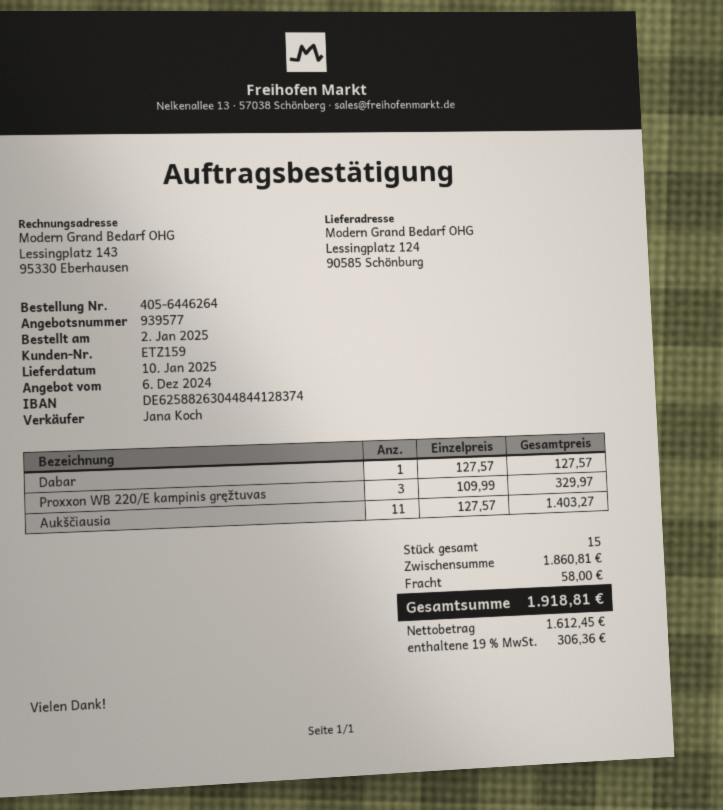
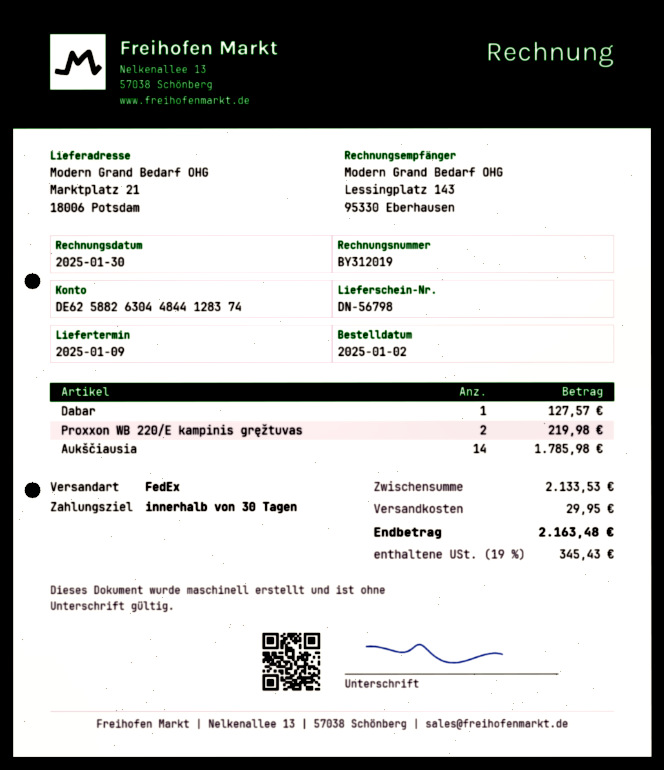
delivery date: 2025-01-10 -> 2025-01-09
ship to: Lessingplatz 124, 90585 Schönburg -> Marktplatz 21, 18006 Potsdam
Proxxon WB 220/E kampinis gręžtuvas: 3 for 329.97 -> 2 for 219.98
Aukščiausia: 11 for 1403.27 -> 14 for 1785.98
subtotal: 1860.81 -> 2133.53
shipping: 58.00 -> 29.95
tax: 19% = 306.36 -> 19% = 345.43
total: 1918.81 -> 2163.48

